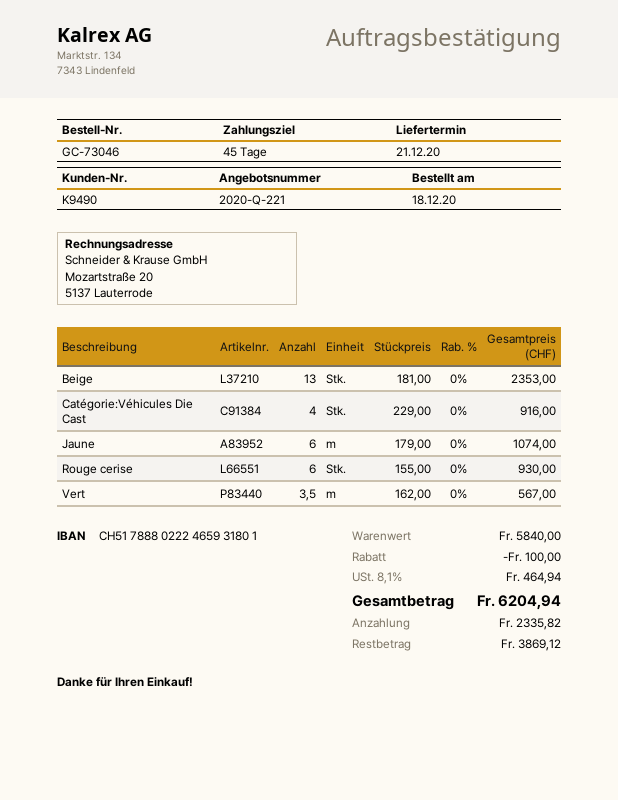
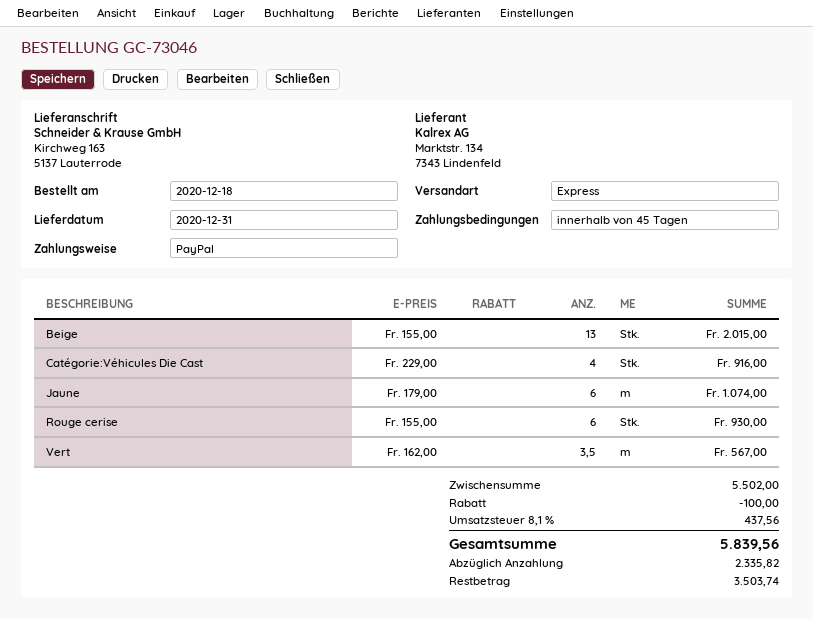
delivery date: 2020-12-21 -> 2020-12-31
Beige: 13 x 181.00 = 2353.00 -> 13 x 155.00 = 2015.00
subtotal: 5840.00 -> 5502.00
tax: 8.1% = 464.94 -> 8.1% = 437.56
total: 6204.94 -> 5839.56
balance: 3869.12 -> 3503.74

